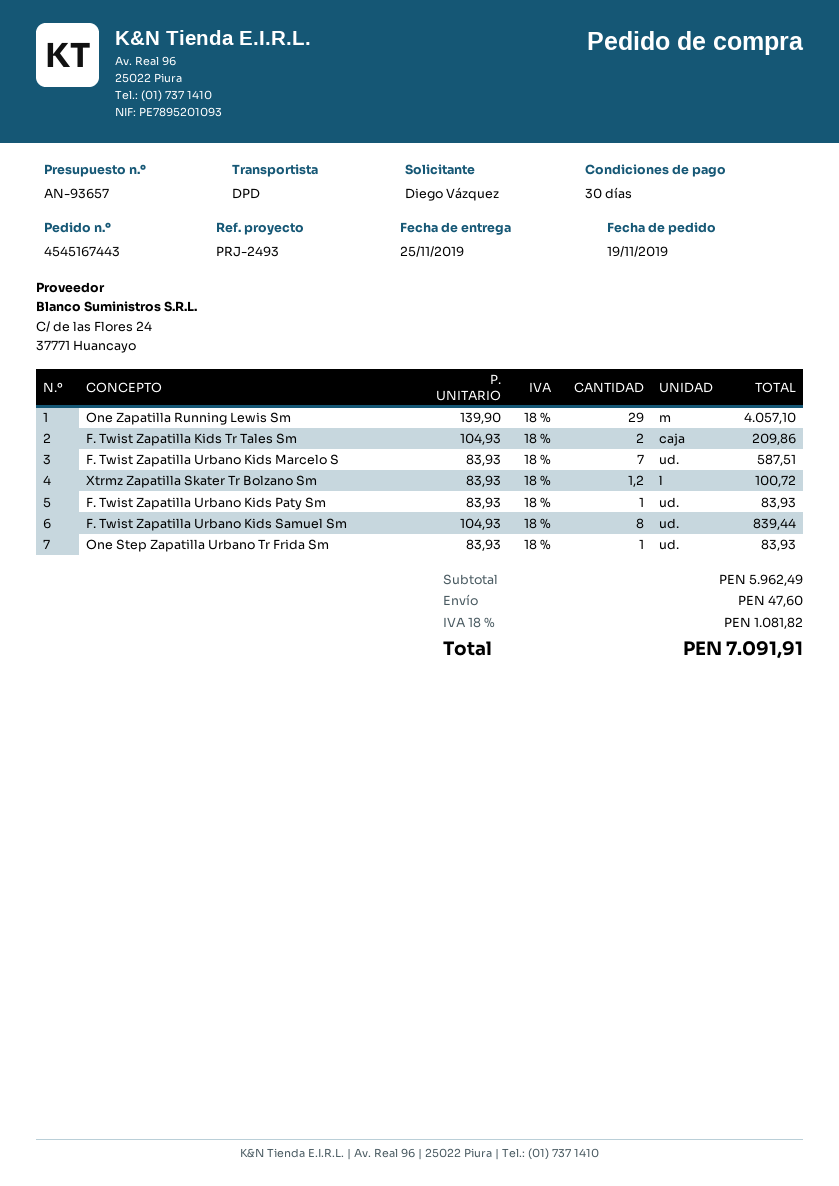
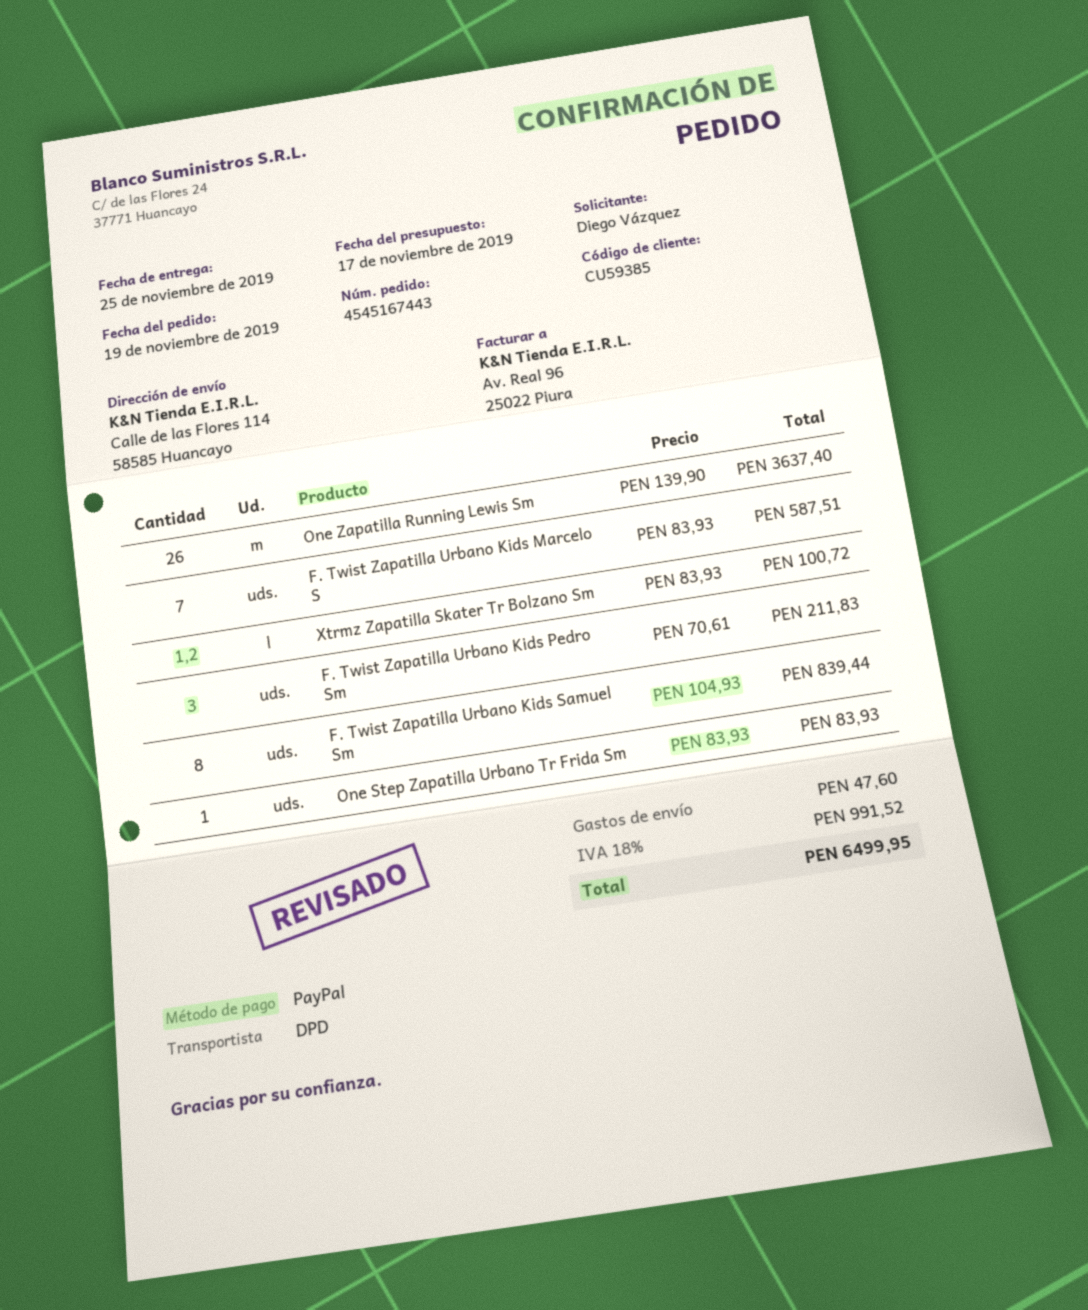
One Zapatilla Running Lewis Sm: 29 x 139.90 = 4057.10 -> 26 x 139.90 = 3637.40
F. Twist Zapatilla Kids Tr Tales Sm: 2 x 104.93 = 209.86 -> none
F. Twist Zapatilla Urbano Kids Paty Sm: 1 x 83.93 = 83.93 -> none
F. Twist Zapatilla Urbano Kids Pedro Sm: none -> 3 x 70.61 = 211.83
tax: 18% = 1081.82 -> 18% = 991.52
total: 7091.91 -> 6499.95

